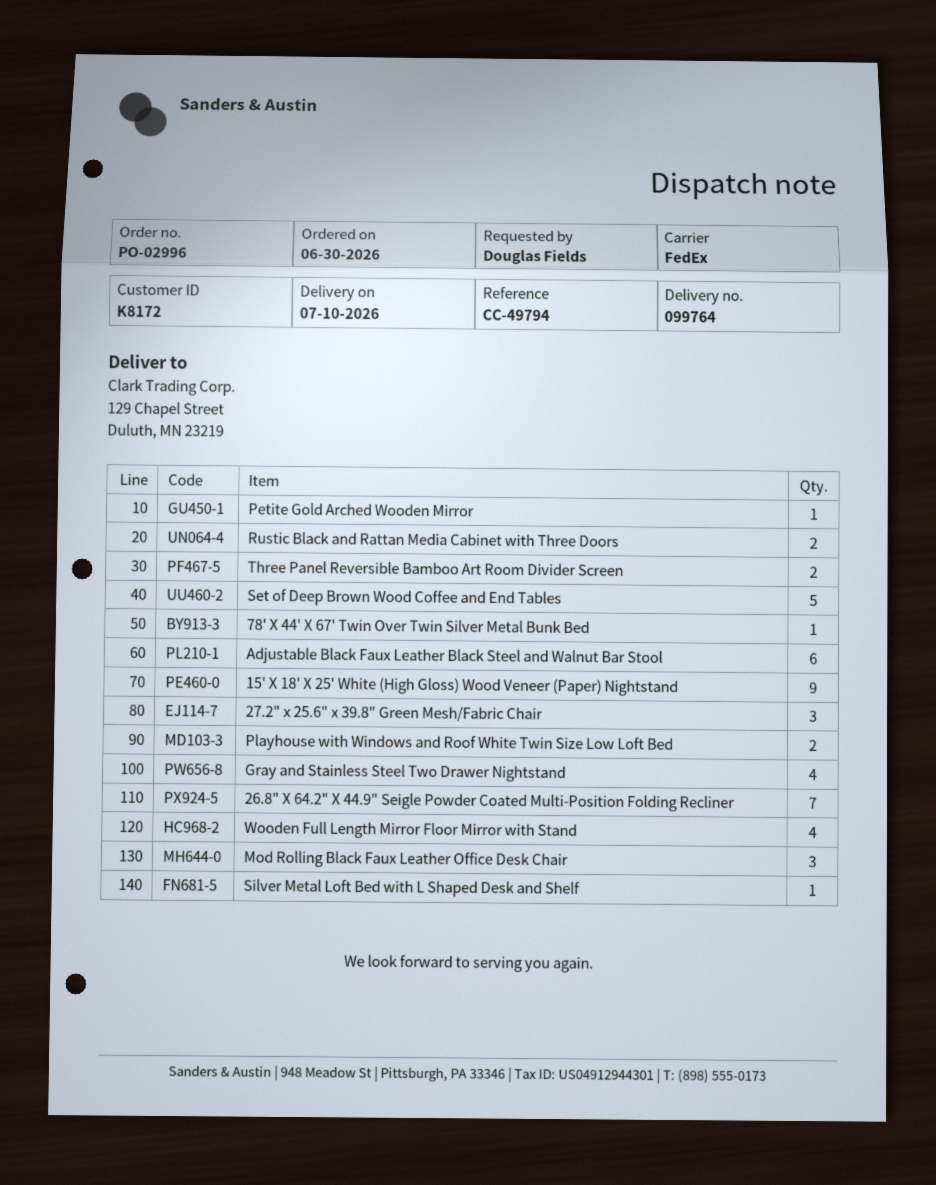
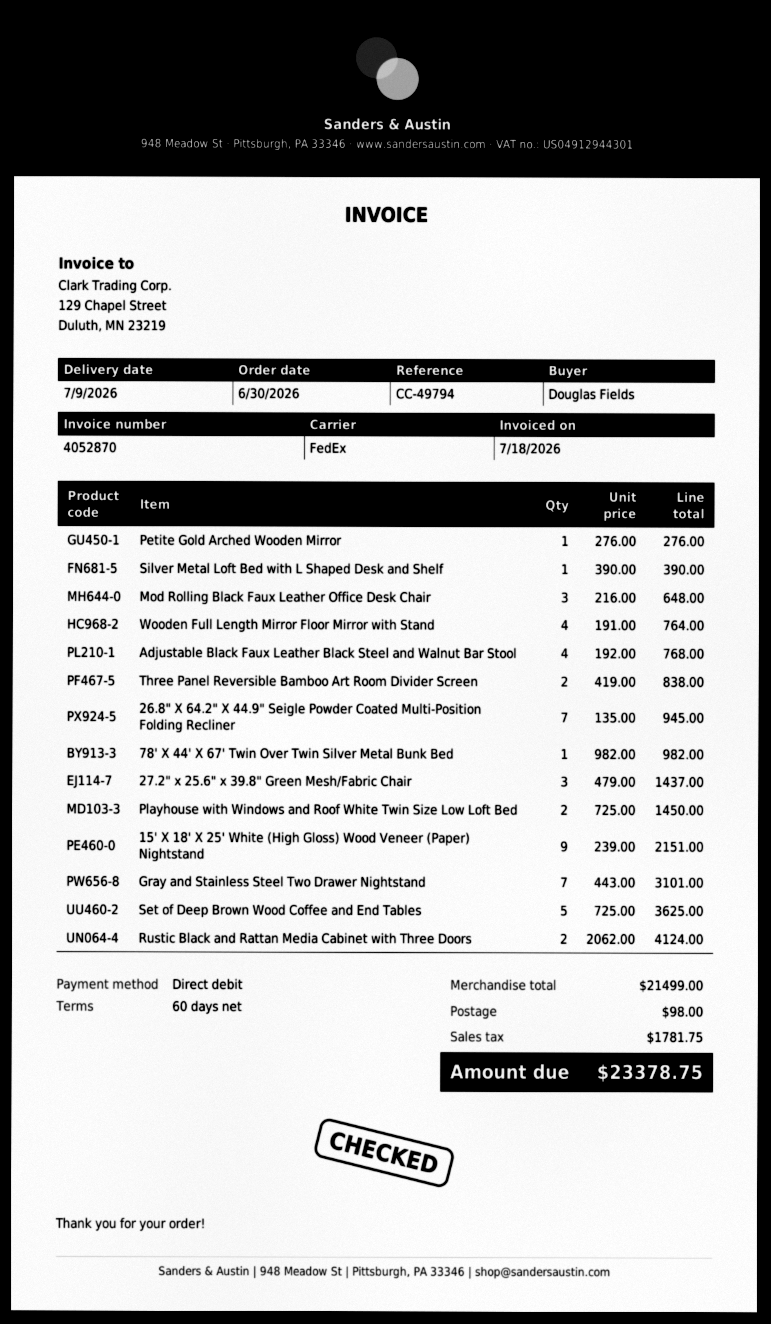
delivery date: 2026-07-10 -> 2026-07-09
Adjustable Black Faux Leather Black Steel and Walnut Bar Stool: 6 -> 4
Gray and Stainless Steel Two Drawer Nightstand: 4 -> 7

